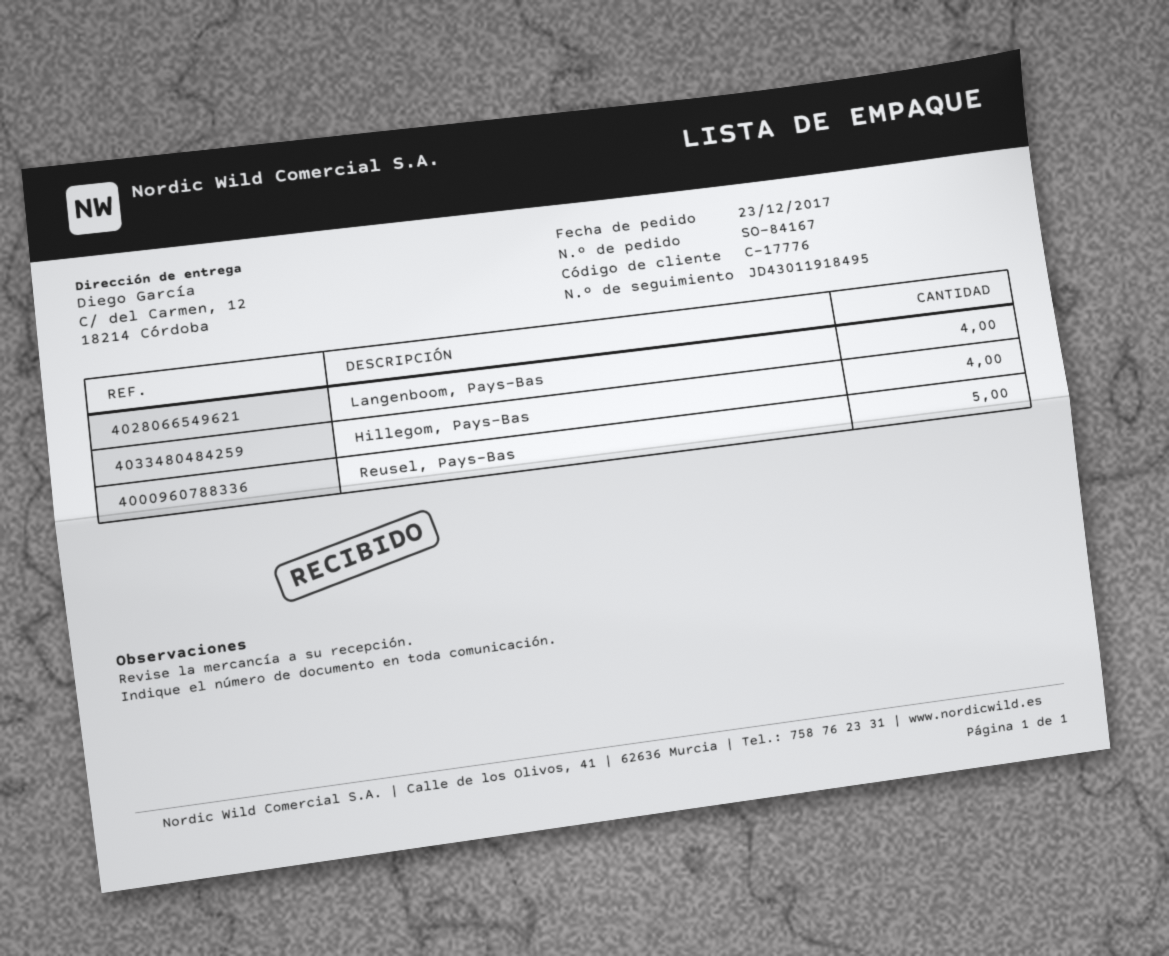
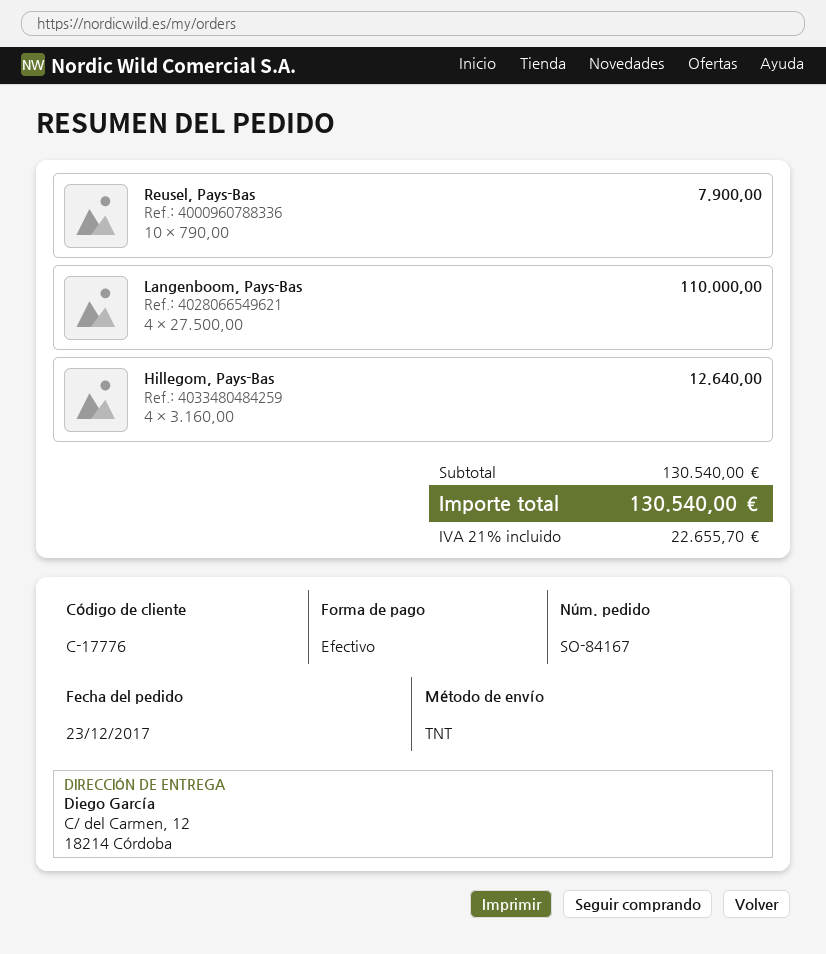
Reusel, Pays-Bas: 5 -> 10

